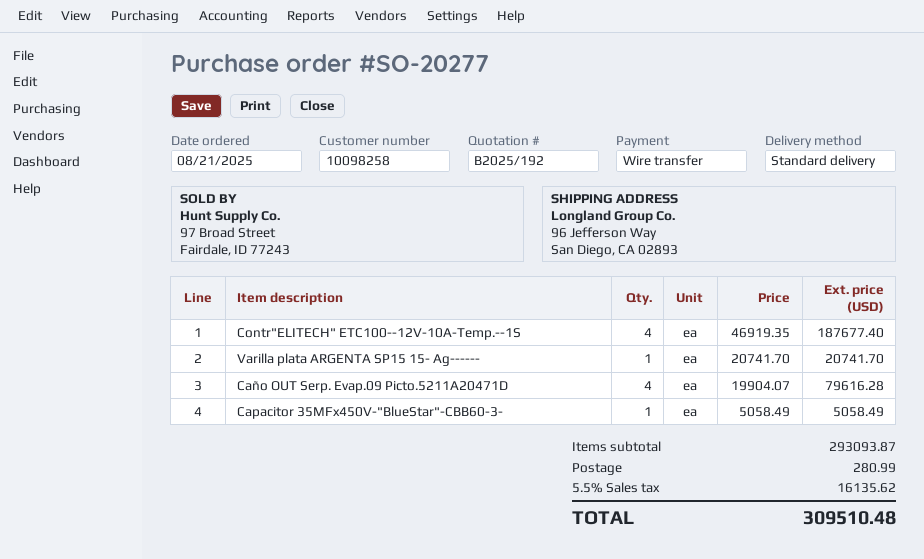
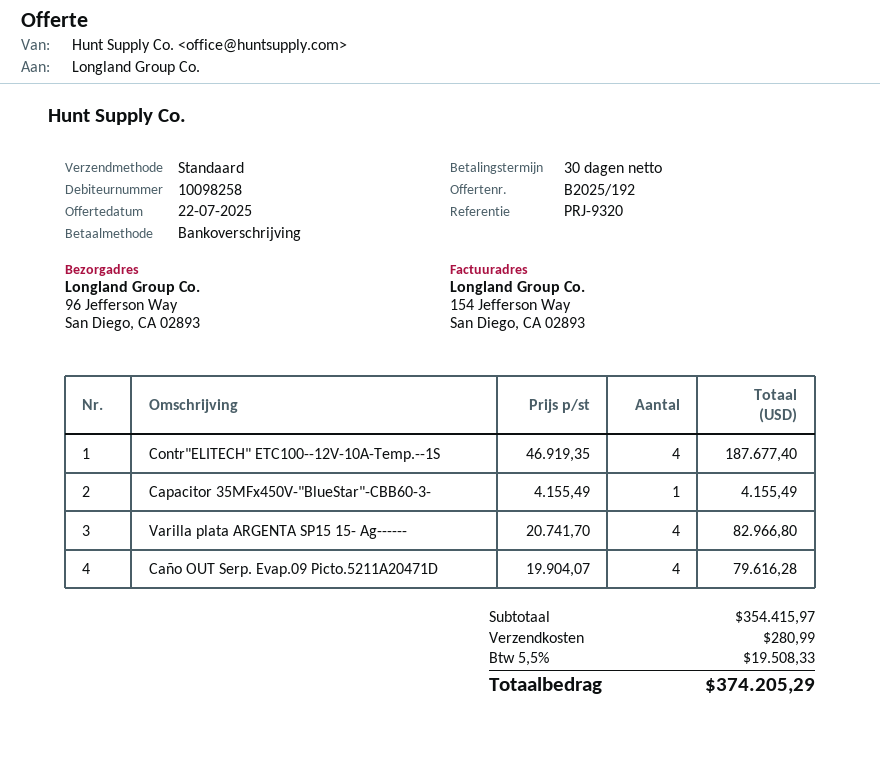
Varilla plata ARGENTA SP15 15- Ag------: 1 x 20741.70 = 20741.70 -> 4 x 20741.70 = 82966.80
Capacitor 35MFx450V-"BlueStar"-CBB60-3-: 1 x 5058.49 = 5058.49 -> 1 x 4155.49 = 4155.49
subtotal: 293093.87 -> 354415.97
tax: 5.5% = 16135.62 -> 5.5% = 19508.33
total: 309510.48 -> 374205.29

